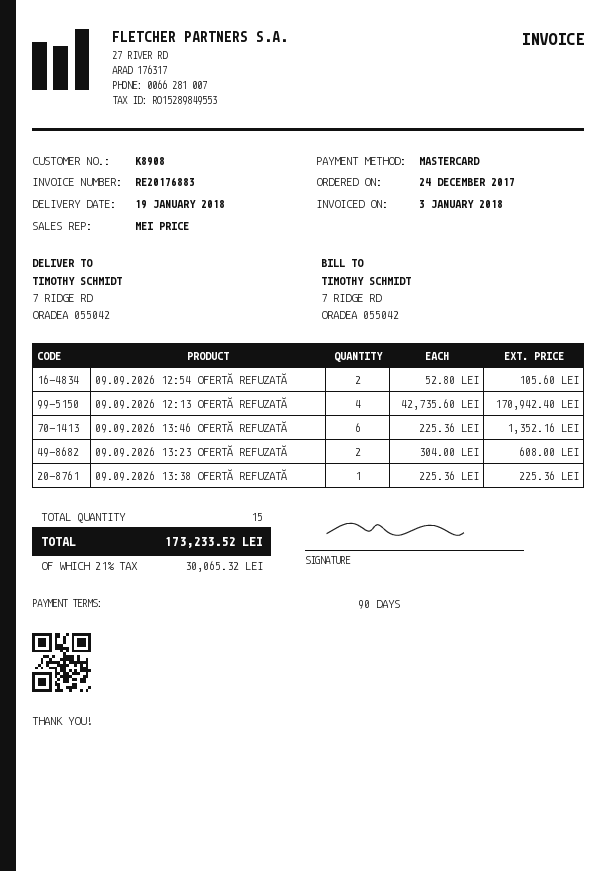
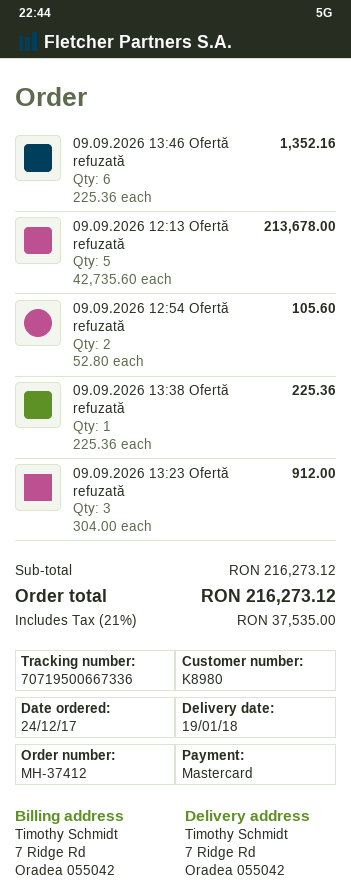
customer number: K8908 -> K8980
09.09.2026 12:13 OFERTĂ REFUZATĂ: 4 x 42735.60 = 170942.40 -> 5 x 42735.60 = 213678.00
09.09.2026 13:23 OFERTĂ REFUZATĂ: 2 x 304.00 = 608.00 -> 3 x 304.00 = 912.00
tax: 21% = 30065.32 -> 21% = 37535.00
total: 173233.52 -> 216273.12

